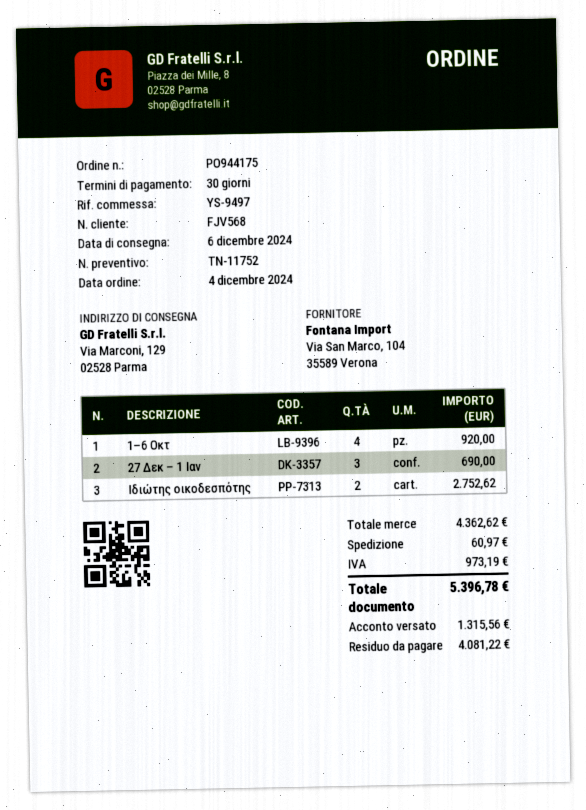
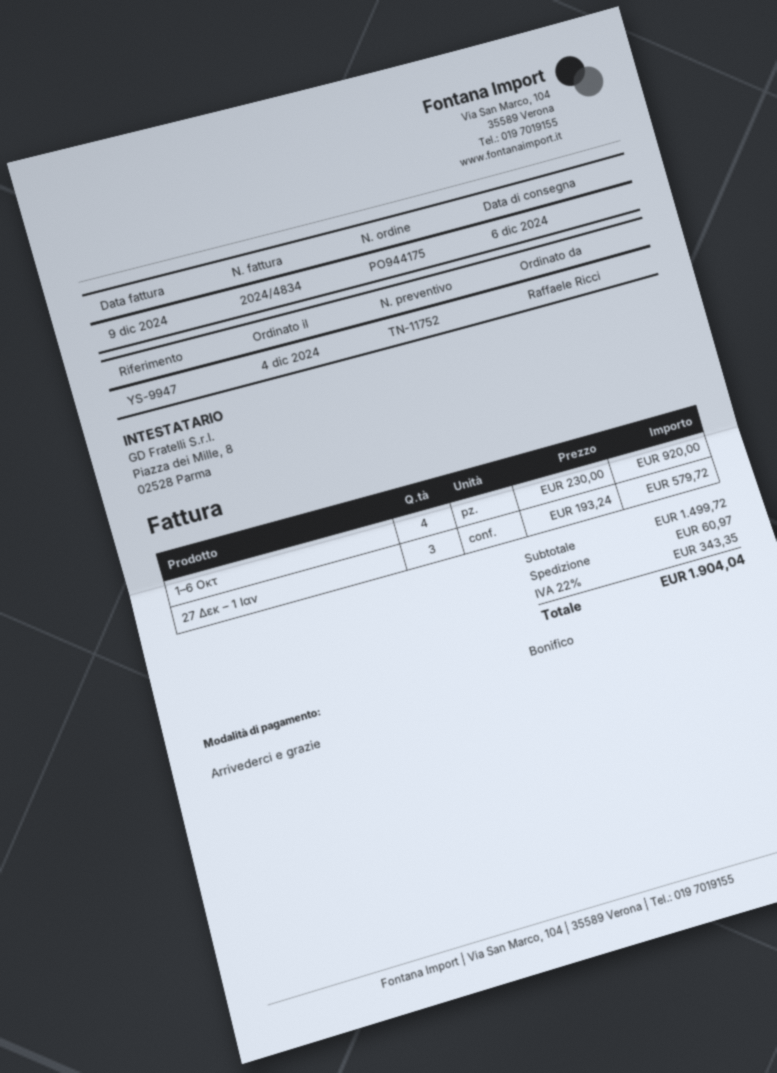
reference: YS-9497 -> YS-9947
27 Δεκ – 1 Ιαν: 3 for 690.00 -> 3 for 579.72
Ιδιώτης οικοδεσπότης: 2 for 2752.62 -> none
subtotal: 4362.62 -> 1499.72
tax: 973.19 -> 343.35
total: 5396.78 -> 1904.04

